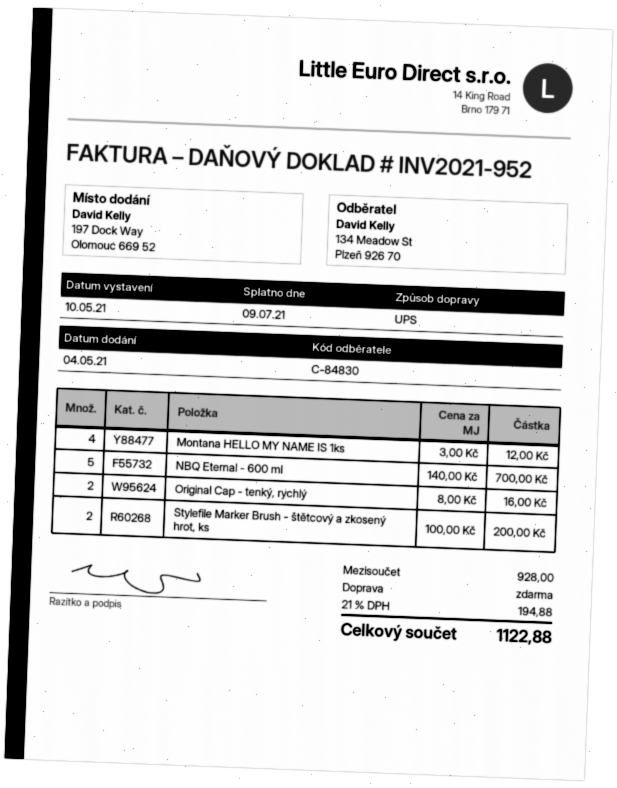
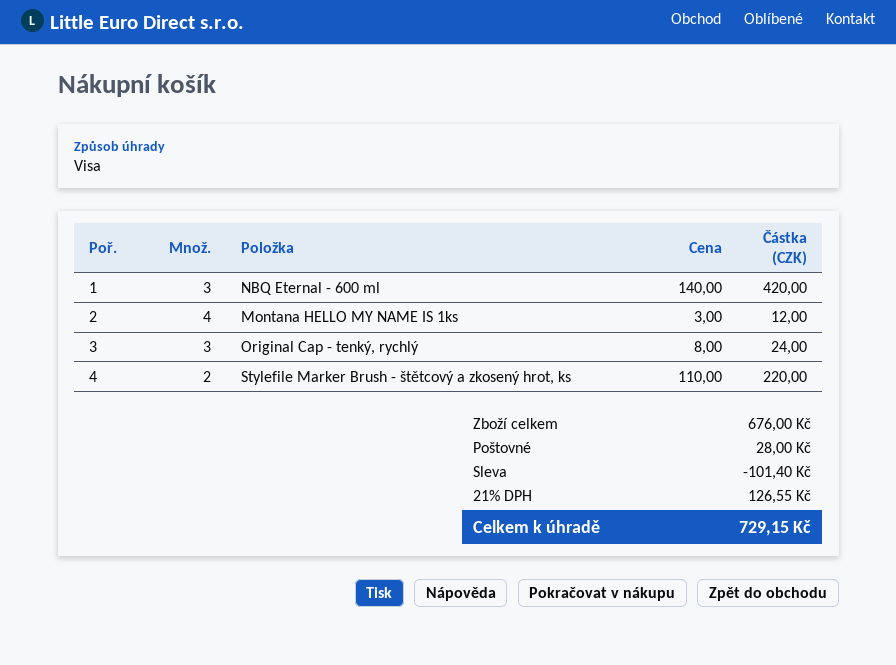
NBQ Eternal - 600 ml: 5 x 140.00 = 700.00 -> 3 x 140.00 = 420.00
Original Cap - tenký, rychlý: 2 x 8.00 = 16.00 -> 3 x 8.00 = 24.00
Stylefile Marker Brush - štětcový a zkosený hrot, ks: 2 x 100.00 = 200.00 -> 2 x 110.00 = 220.00
subtotal: 928.00 -> 676.00
discount: none -> 101.40
shipping: 0.00 -> 28.00
tax: 21% = 194.88 -> 21% = 126.55
total: 1122.88 -> 729.15

